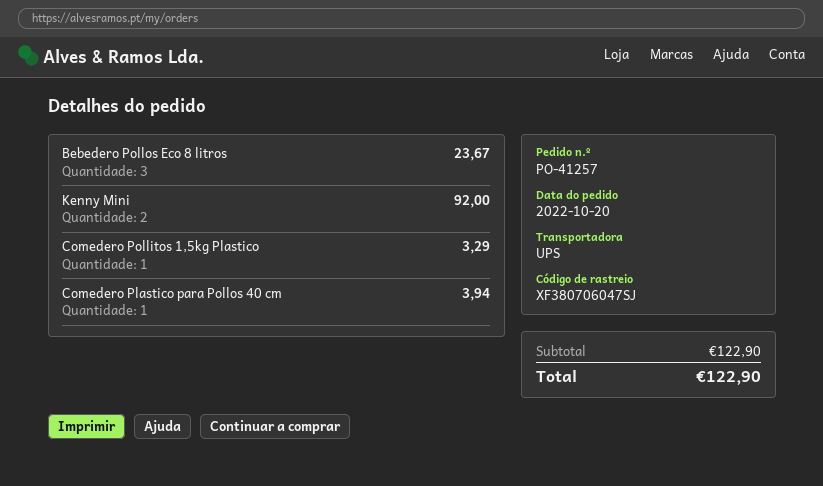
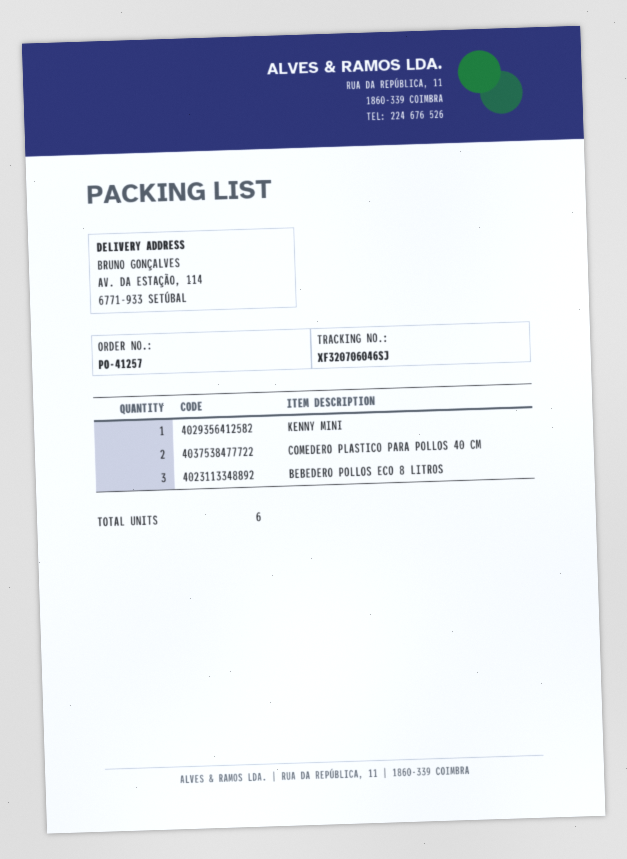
tracking number: XF380706047SJ -> XF320706046SJ
Kenny Mini: 2 -> 1
Comedero Pollitos 1,5kg Plastico: 1 -> none
Comedero Plastico para Pollos 40 cm: 1 -> 2

